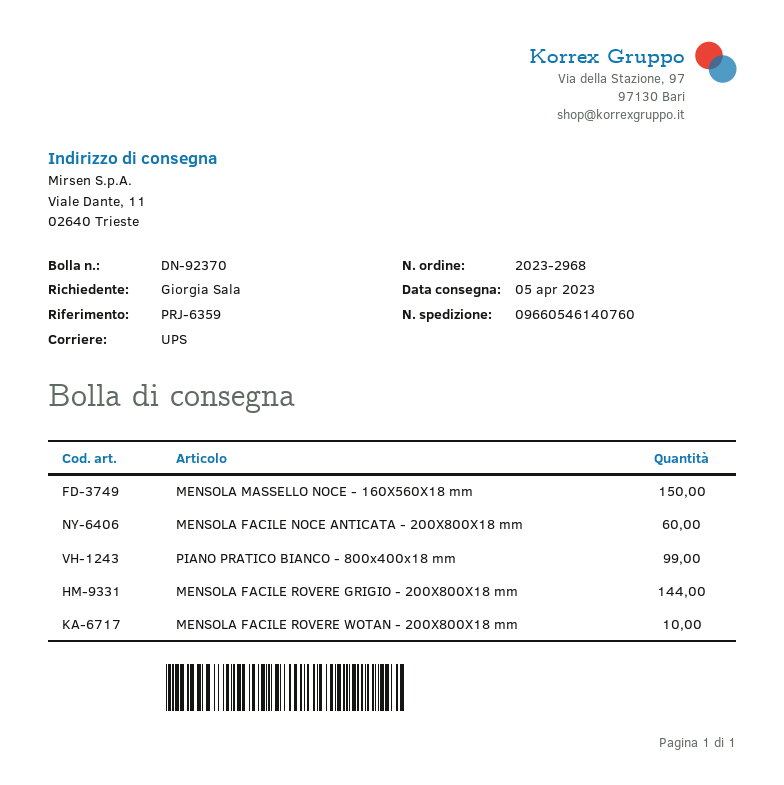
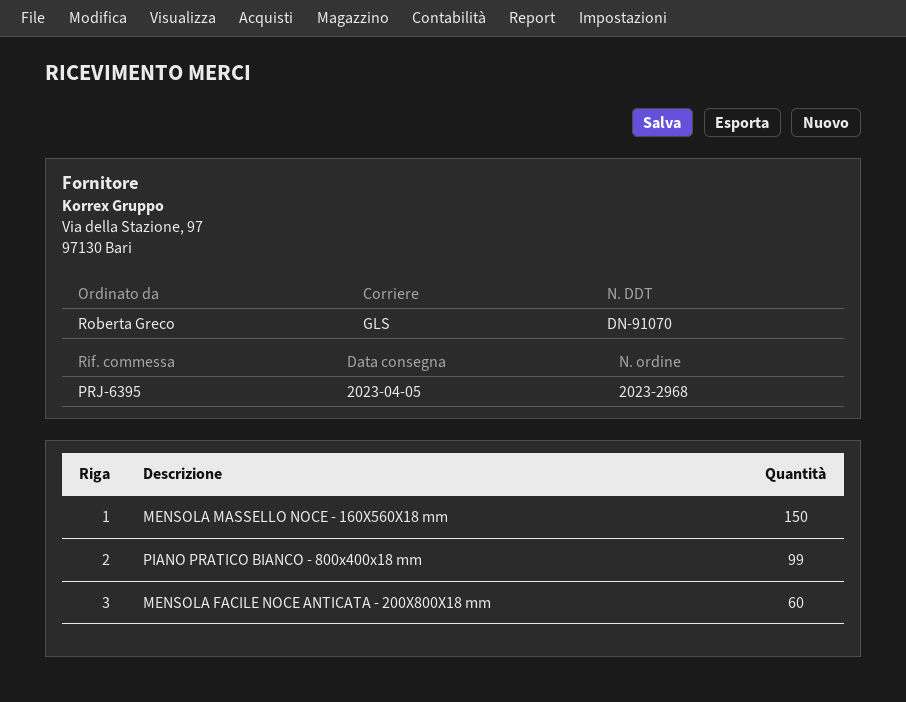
delivery note number: DN-92370 -> DN-91070
reference: PRJ-6359 -> PRJ-6395
ordered by: Giorgia Sala -> Roberta Greco
shipping method: UPS -> GLS
MENSOLA FACILE ROVERE GRIGIO - 200X800X18 mm: 144 -> none
MENSOLA FACILE ROVERE WOTAN - 200X800X18 mm: 10 -> none

